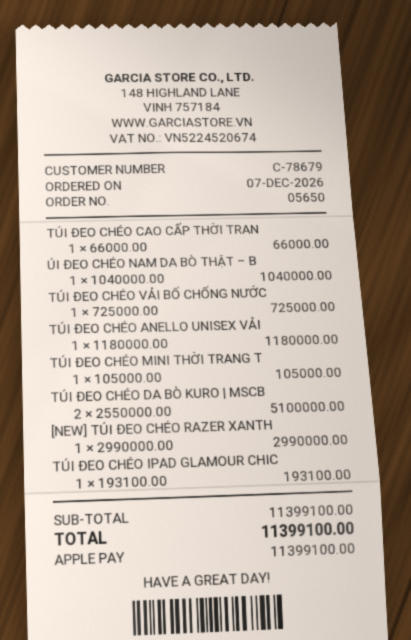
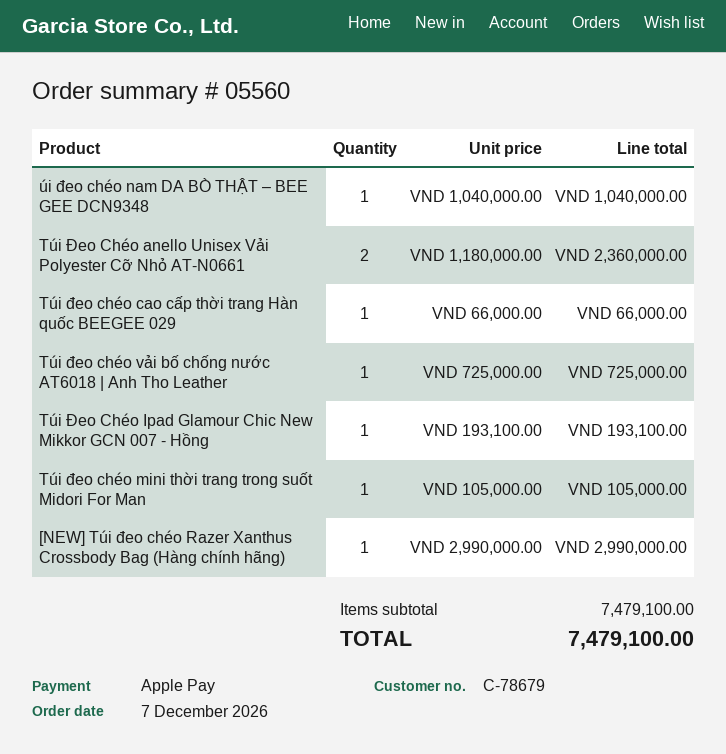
order number: 05650 -> 05560
TÚI ĐEO CHÉO ANELLO UNISEX VẢI: 1 x 1180000.00 = 1180000.00 -> 2 x 1180000.00 = 2360000.00
TÚI ĐEO CHÉO DA BÒ KURO | MSCB: 2 x 2550000.00 = 5100000.00 -> none
subtotal: 11399100.00 -> 7479100.00
total: 11399100.00 -> 7479100.00

